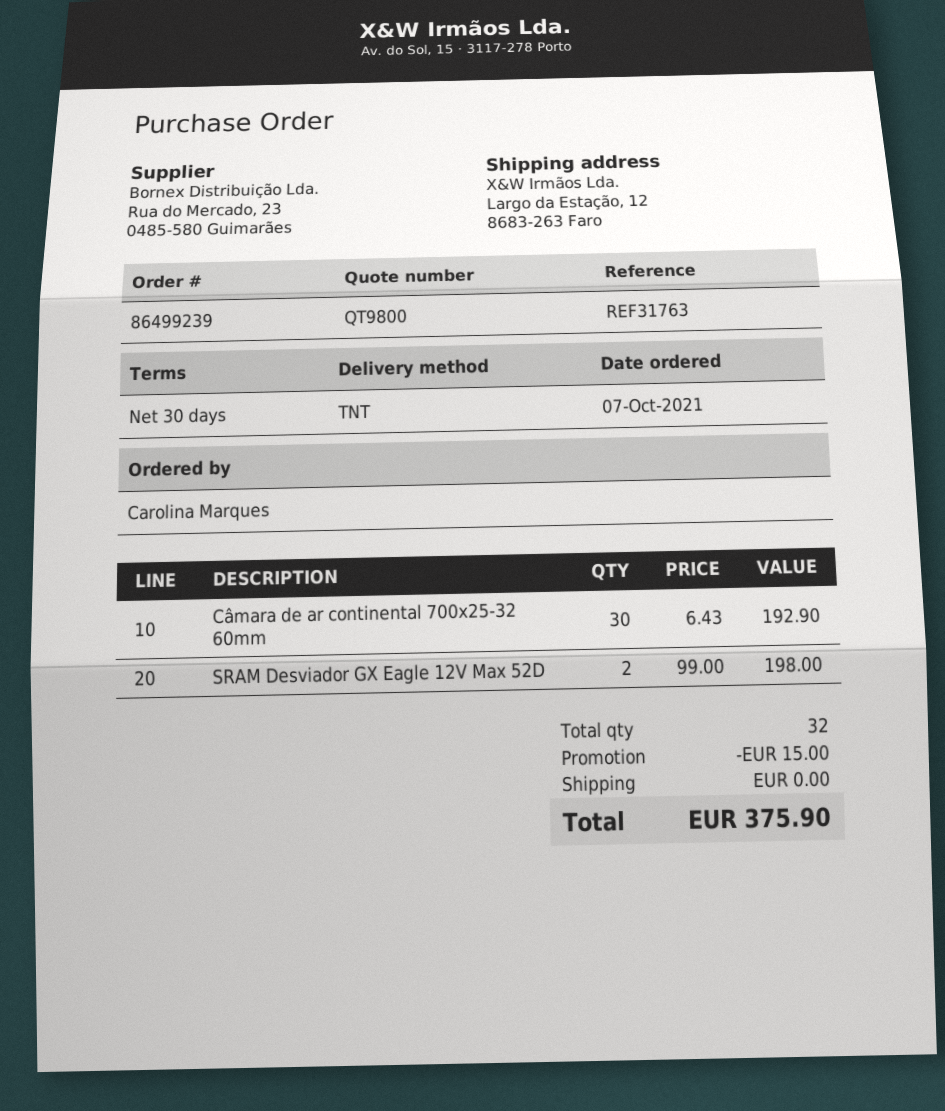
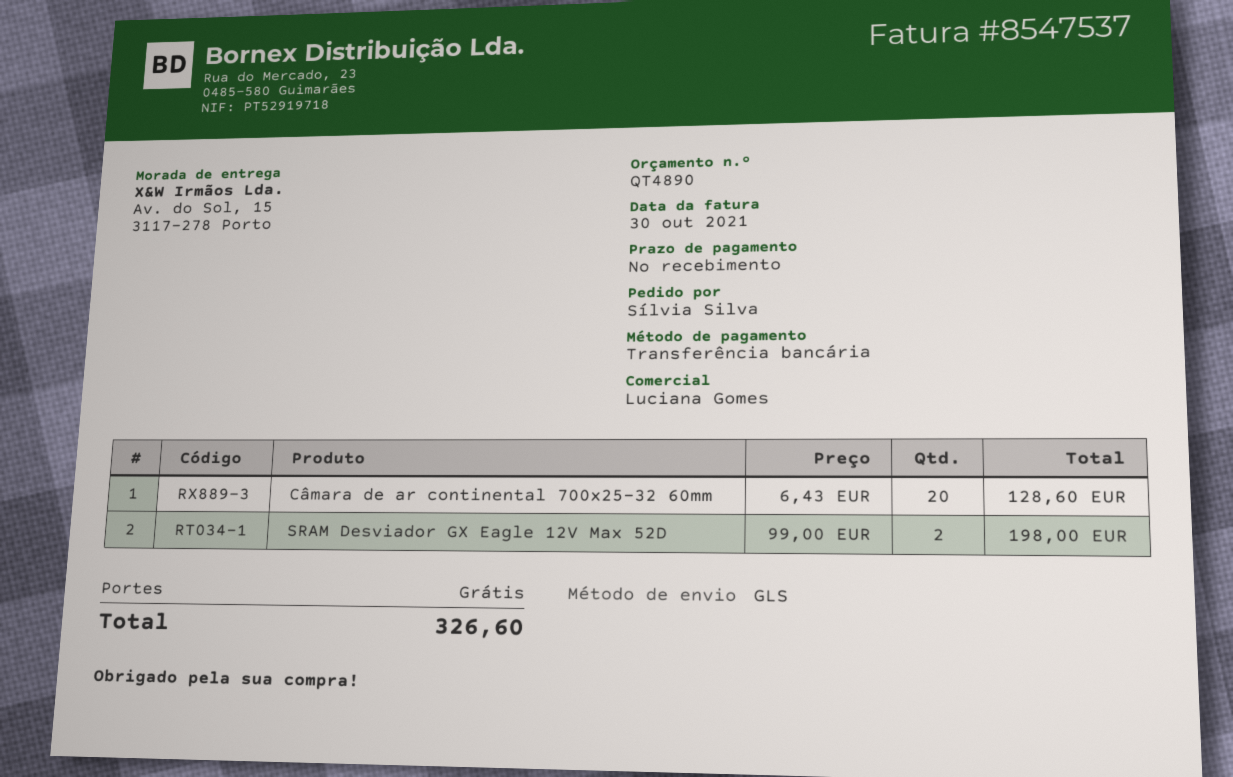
quote number: QT9800 -> QT4890
payment terms: 30 days -> on receipt
ordered by: Carolina Marques -> Sílvia Silva
shipping method: TNT -> GLS
ship to: Largo da Estação, 12, 8683-263 Faro -> Av. do Sol, 15, 3117-278 Porto
Câmara de ar continental 700x25-32 60mm: 30 x 6.43 = 192.90 -> 20 x 6.43 = 128.60
discount: 15.00 -> none
total: 375.90 -> 326.60

